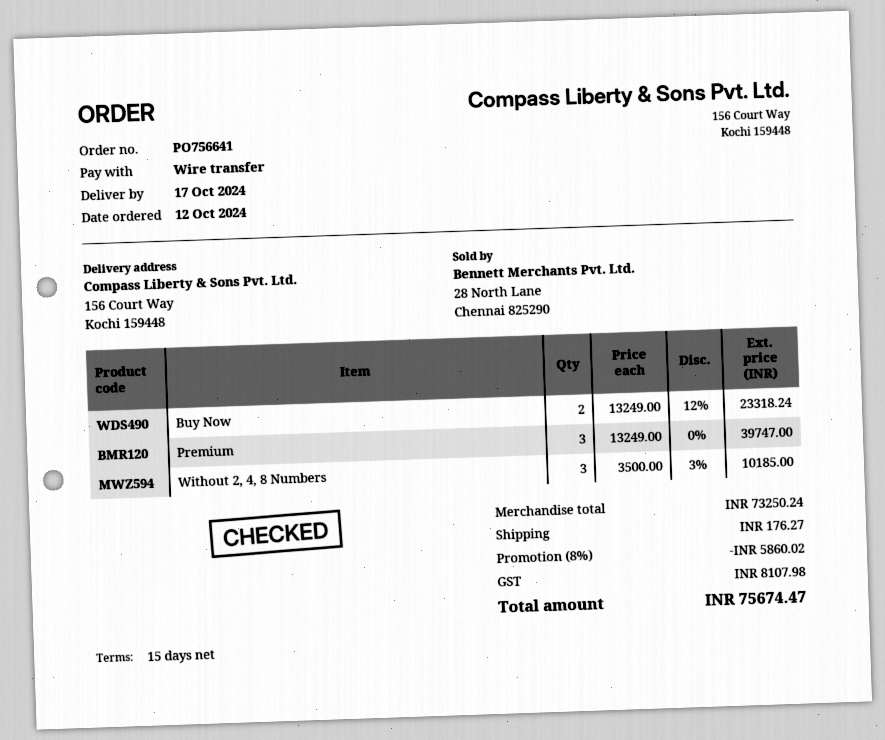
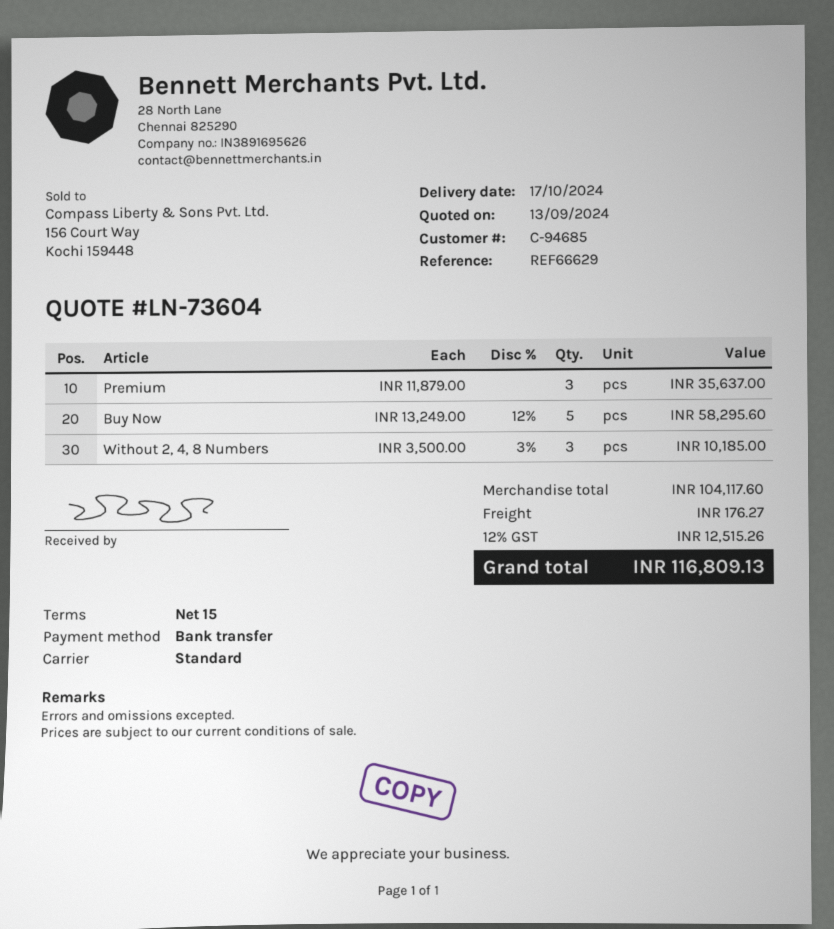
Buy Now: 2 x 13249.00 - 12% = 23318.24 -> 5 x 13249.00 - 12% = 58295.60
Premium: 3 x 13249.00 = 39747.00 -> 3 x 11879.00 = 35637.00
subtotal: 73250.24 -> 104117.60
discount: 8% = 5860.02 -> none
tax: 8107.98 -> 12515.26
total: 75674.47 -> 116809.13

